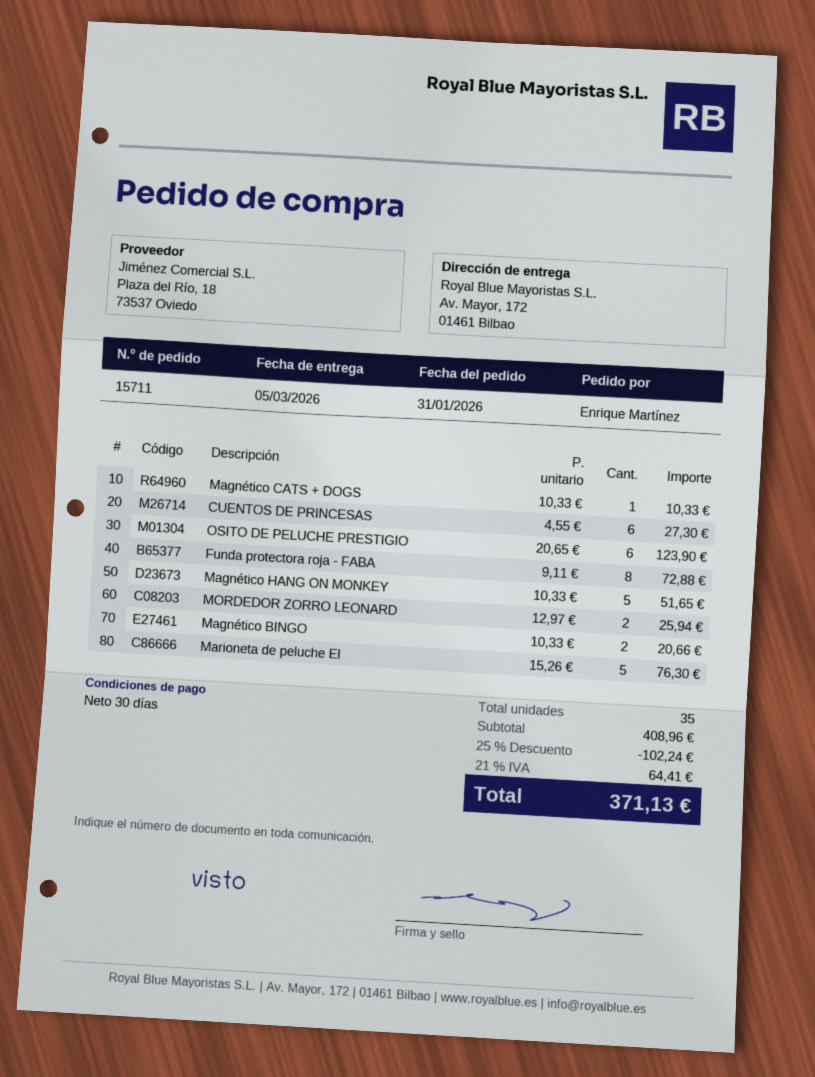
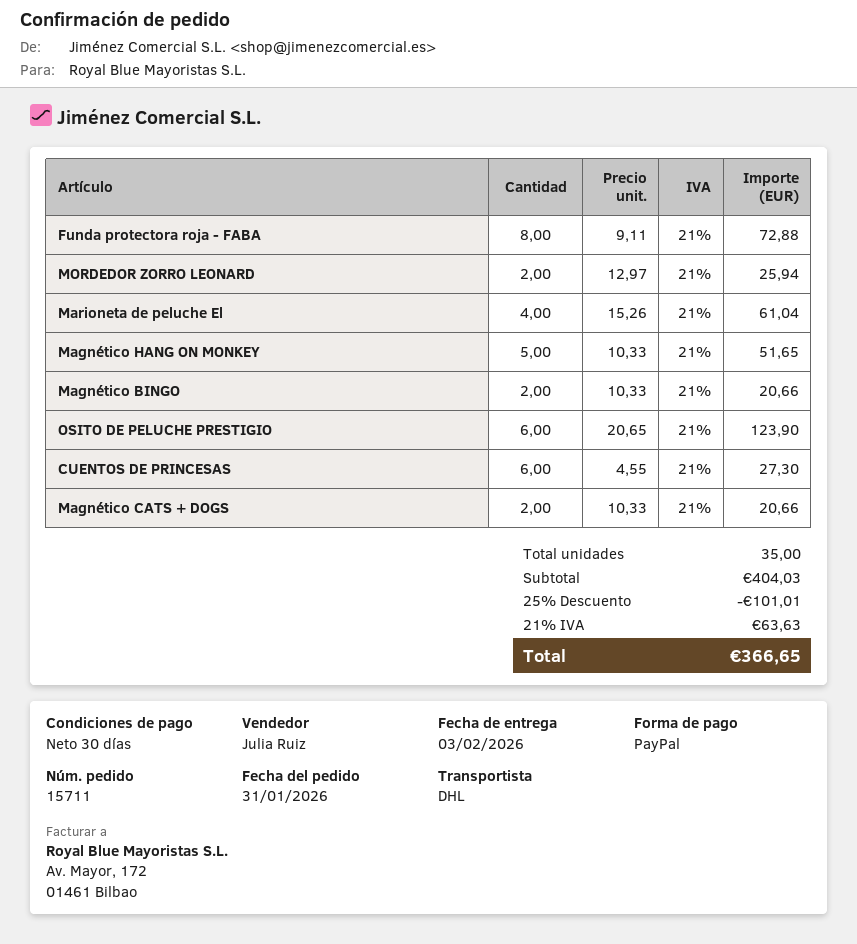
delivery date: 2026-03-05 -> 2026-02-03
Magnético CATS + DOGS: 1 x 10.33 = 10.33 -> 2 x 10.33 = 20.66
Marioneta de peluche El: 5 x 15.26 = 76.30 -> 4 x 15.26 = 61.04
subtotal: 408.96 -> 404.03
discount: 25% = 102.24 -> 25% = 101.01
tax: 21% = 64.41 -> 21% = 63.63
total: 371.13 -> 366.65

